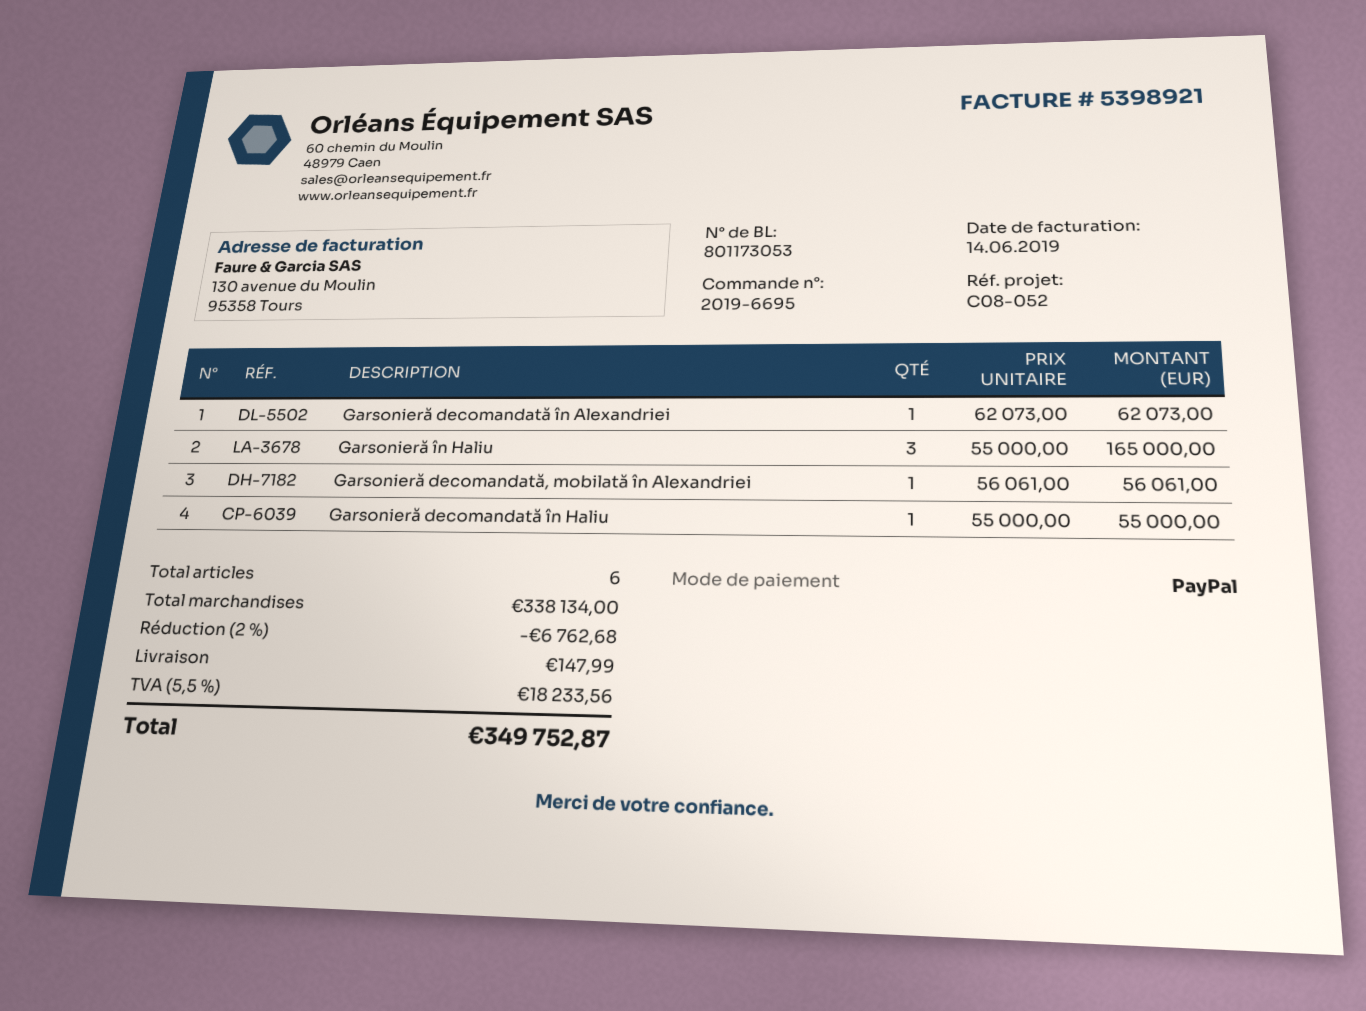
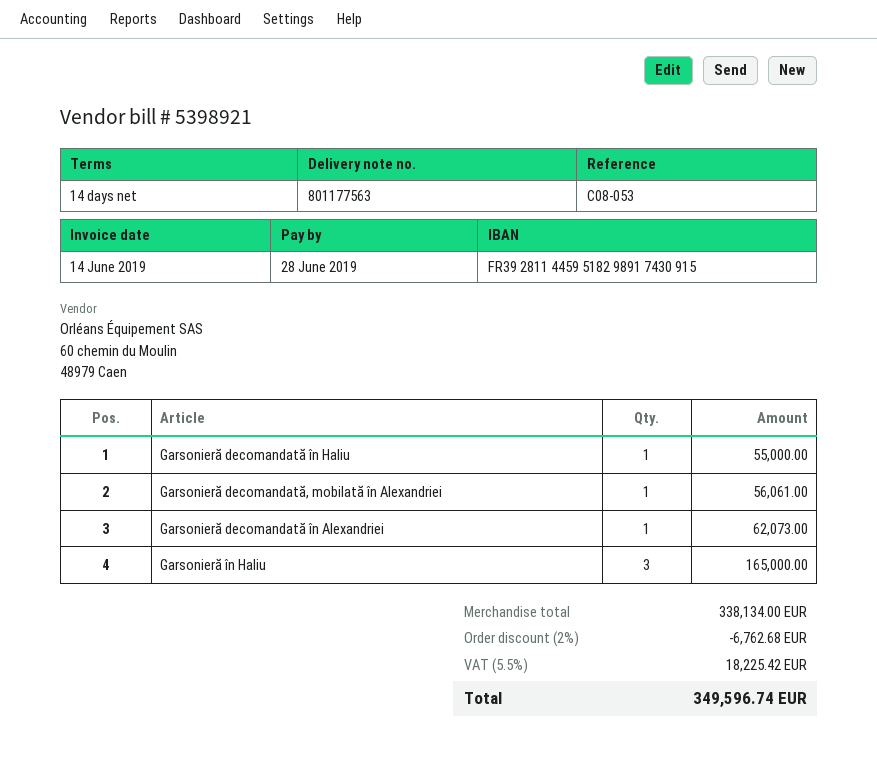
delivery note number: 801173053 -> 801177563
reference: C08-052 -> C08-053
shipping: 147.99 -> none
tax: 5.5% = 18233.56 -> 5.5% = 18225.42
total: 349752.87 -> 349596.74

